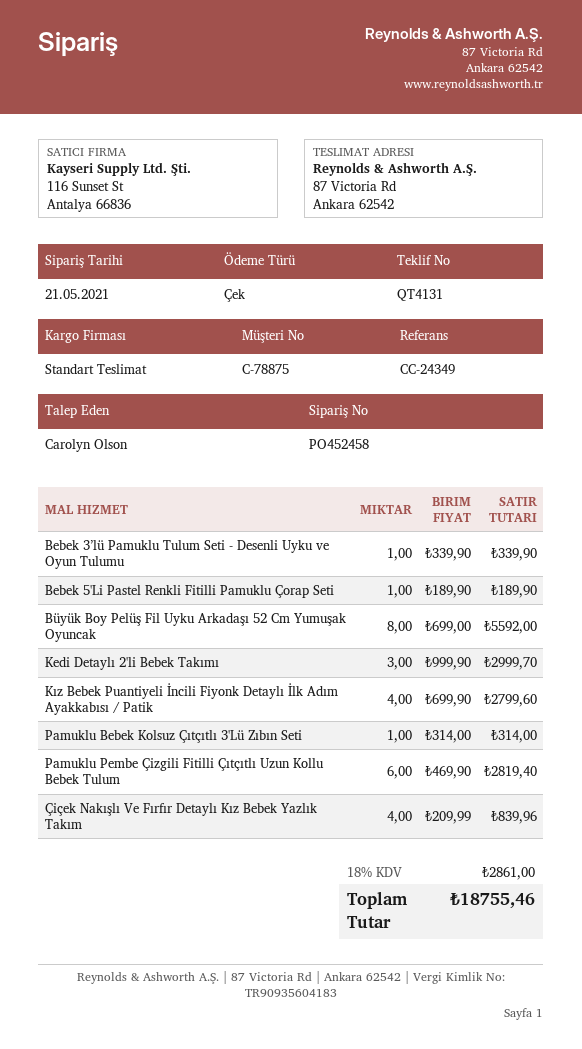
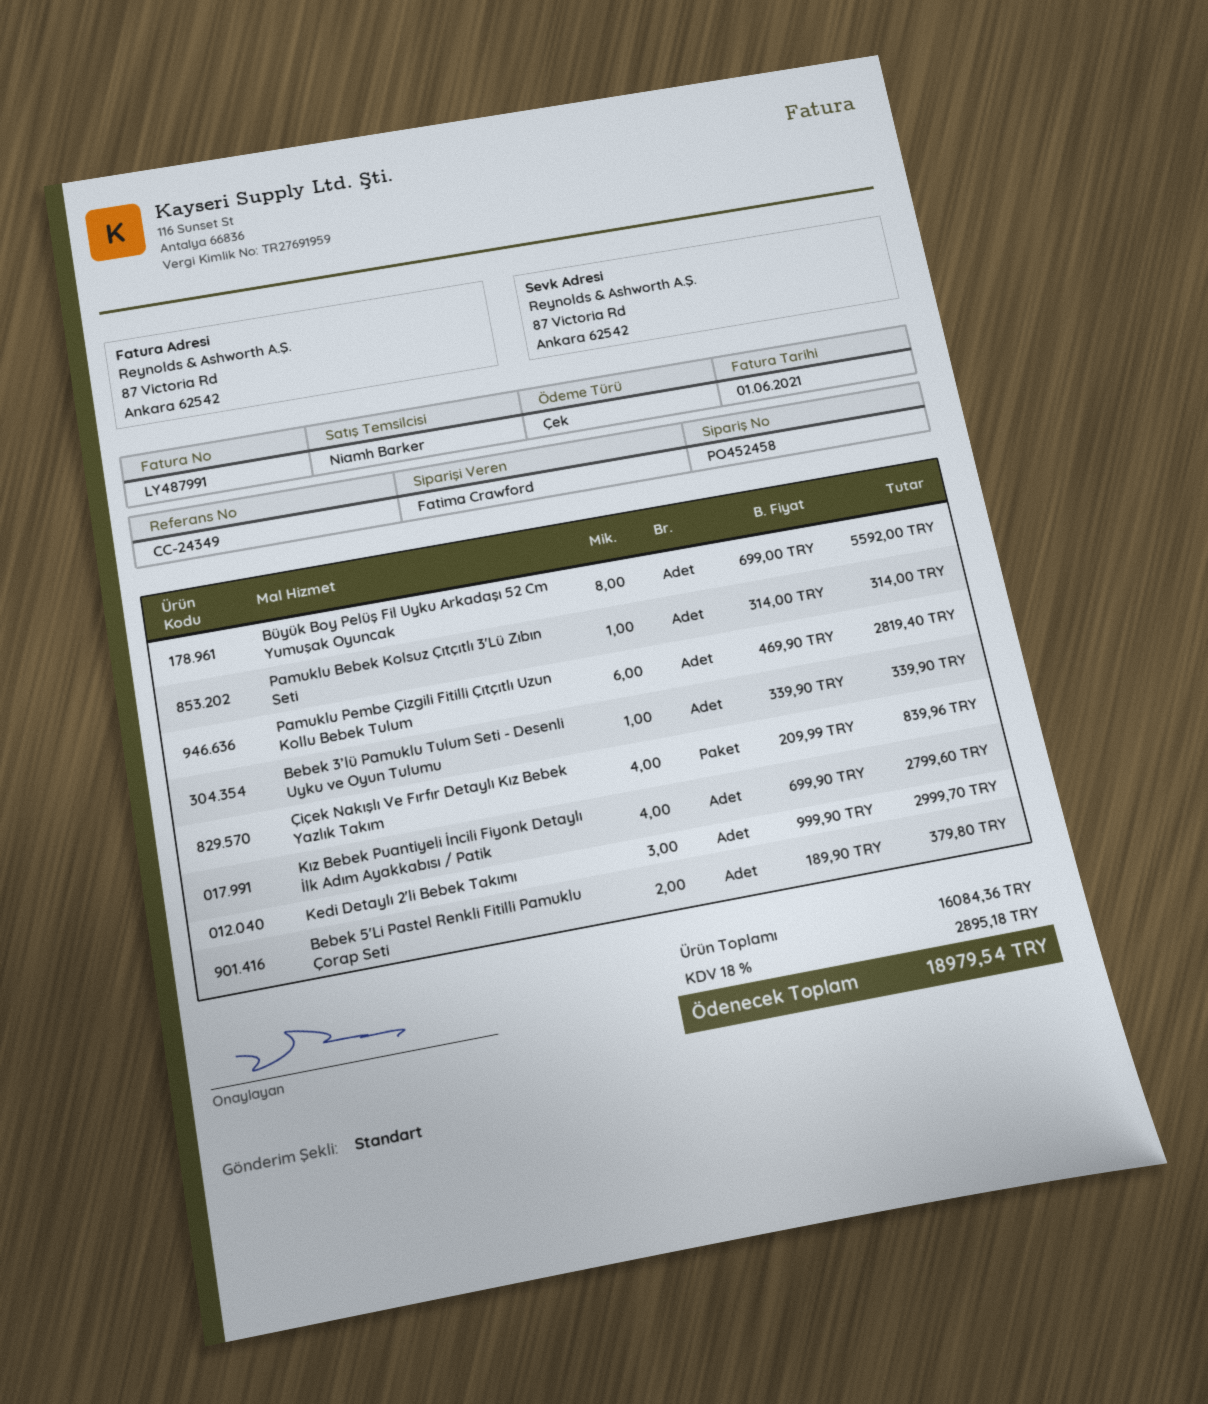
ordered by: Carolyn Olson -> Fatima Crawford
Bebek 5'Li Pastel Renkli Fitilli Pamuklu Çorap Seti: 1 x 189.90 = 189.90 -> 2 x 189.90 = 379.80
tax: 18% = 2861.00 -> 18% = 2895.18
total: 18755.46 -> 18979.54

